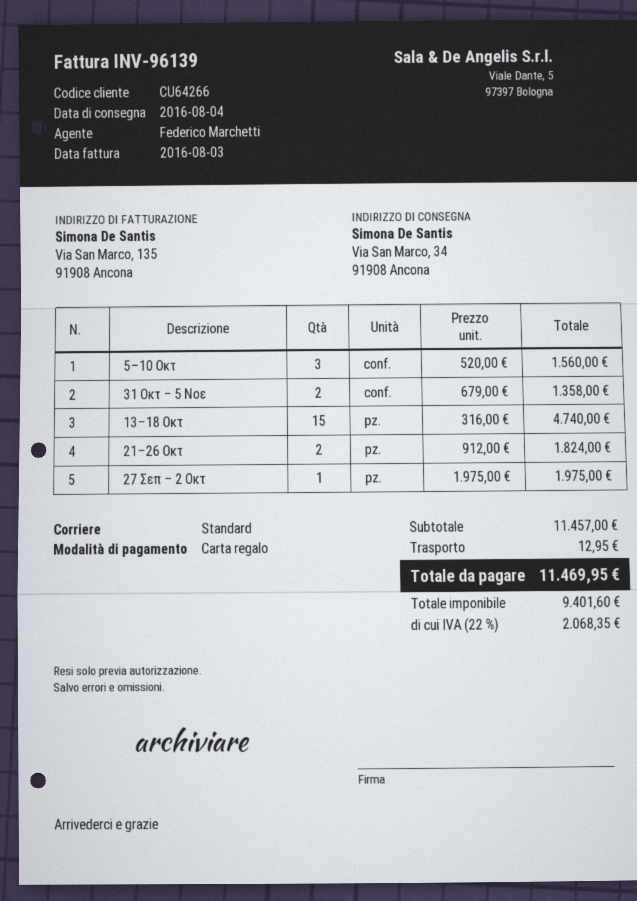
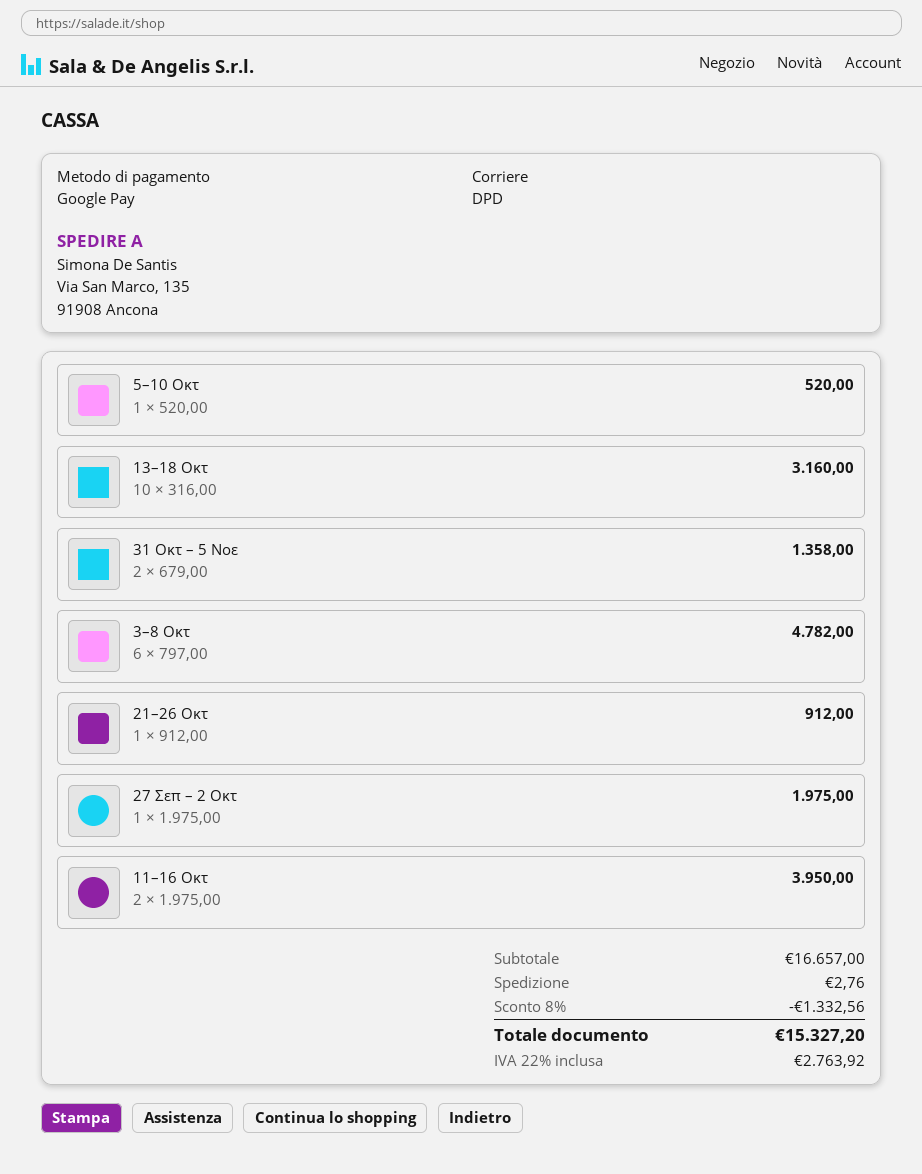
payment method: gift card -> Google Pay
shipping method: standard -> DPD
ship to: Via San Marco, 34, 91908 Ancona -> Via San Marco, 135, 91908 Ancona
5–10 Οκτ: 3 x 520.00 = 1560.00 -> 1 x 520.00 = 520.00
13–18 Οκτ: 15 x 316.00 = 4740.00 -> 10 x 316.00 = 3160.00
21–26 Οκτ: 2 x 912.00 = 1824.00 -> 1 x 912.00 = 912.00
3–8 Οκτ: none -> 6 x 797.00 = 4782.00
11–16 Οκτ: none -> 2 x 1975.00 = 3950.00
subtotal: 11457.00 -> 16657.00
discount: none -> 8% = 1332.56
shipping: 12.95 -> 2.76
tax: 22% = 2068.35 -> 22% = 2763.92
total: 11469.95 -> 15327.20

